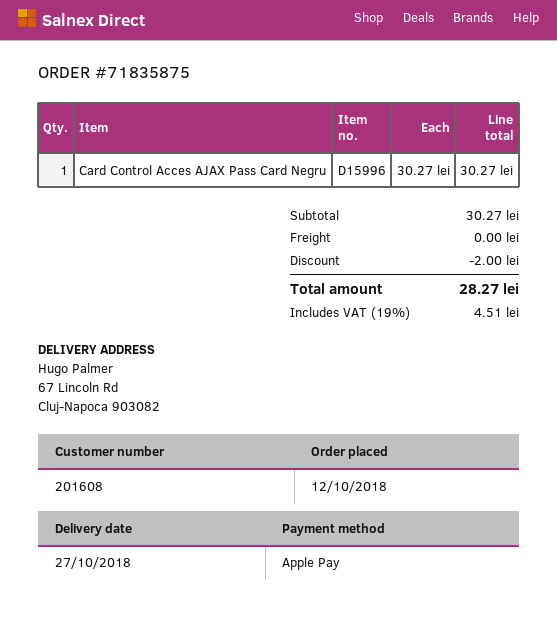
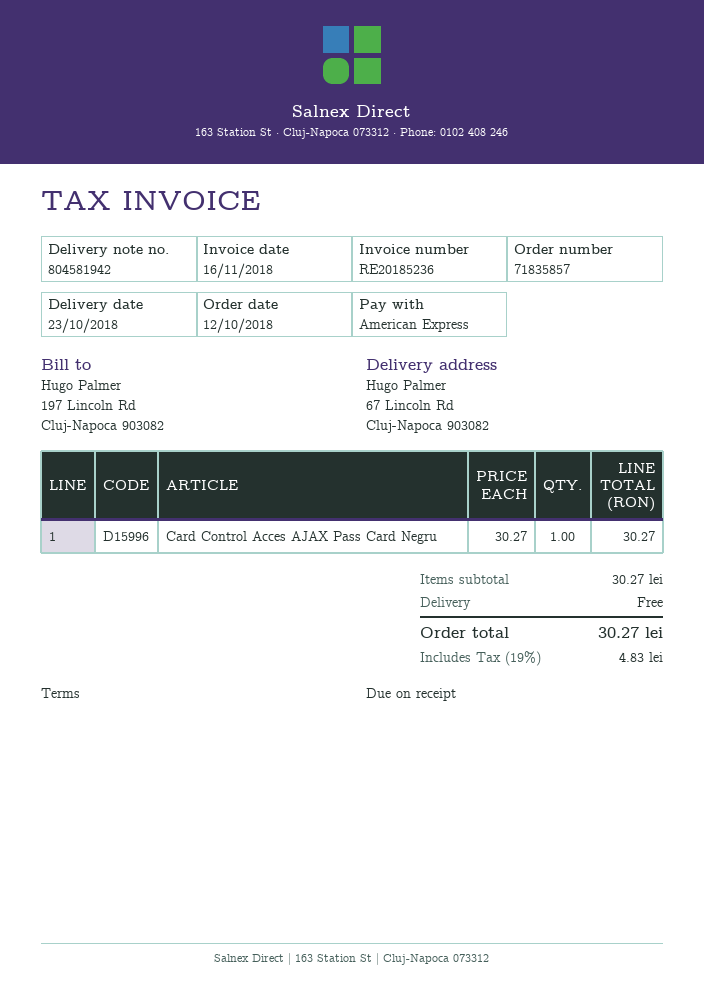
order number: 71835875 -> 71835857
delivery date: 2018-10-27 -> 2018-10-23
payment method: Apple Pay -> American Express
discount: 2.00 -> none
tax: 19% = 4.51 -> 19% = 4.83
total: 28.27 -> 30.27

